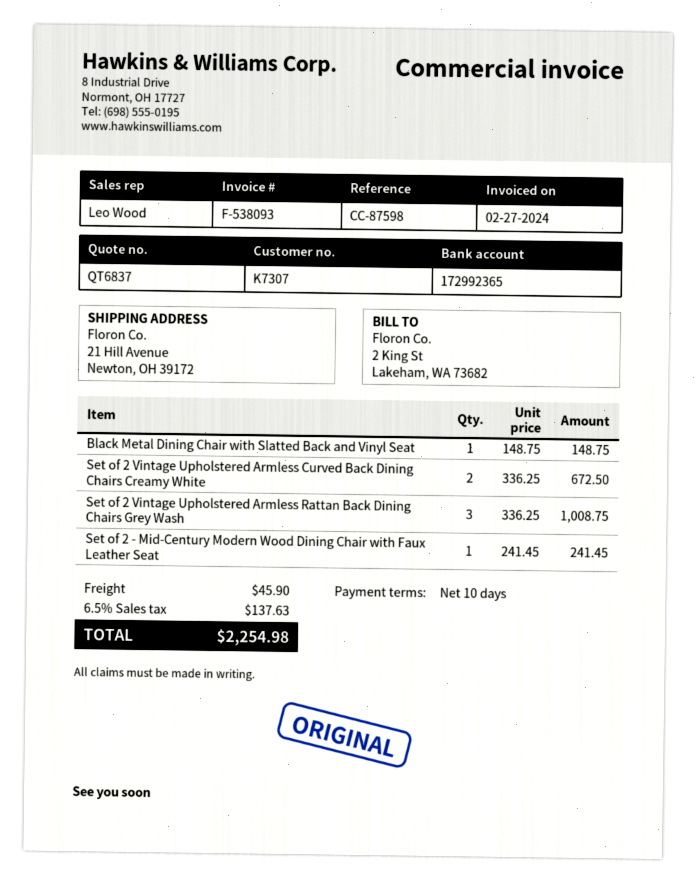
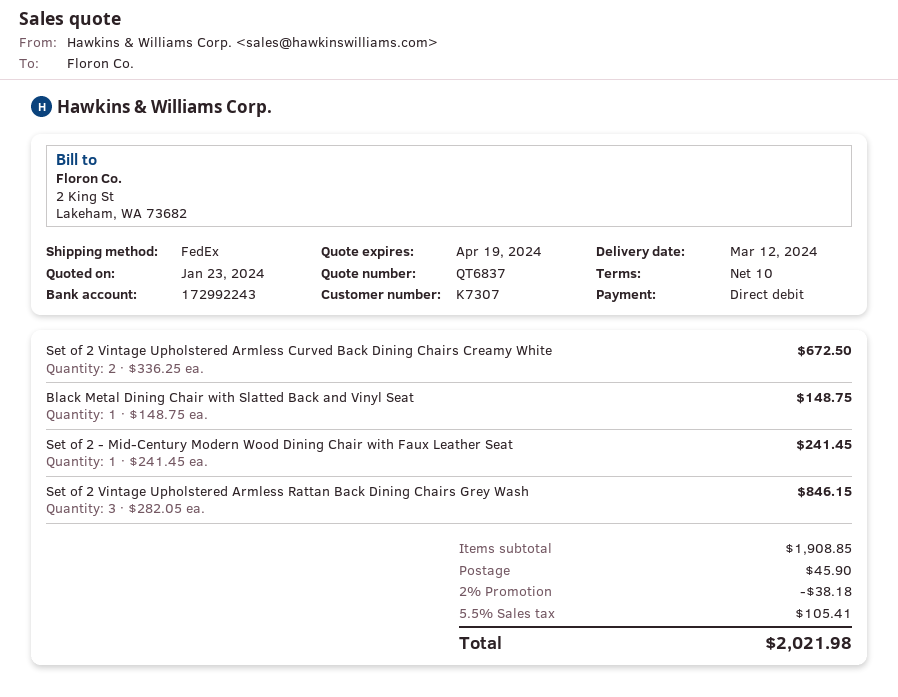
bank account: 172992365 -> 172992243
Set of 2 Vintage Upholstered Armless Rattan Back Dining Chairs Grey Wash: 3 x 336.25 = 1008.75 -> 3 x 282.05 = 846.15
discount: none -> 2% = 38.18
tax: 6.5% = 137.63 -> 5.5% = 105.41
total: 2254.98 -> 2021.98

